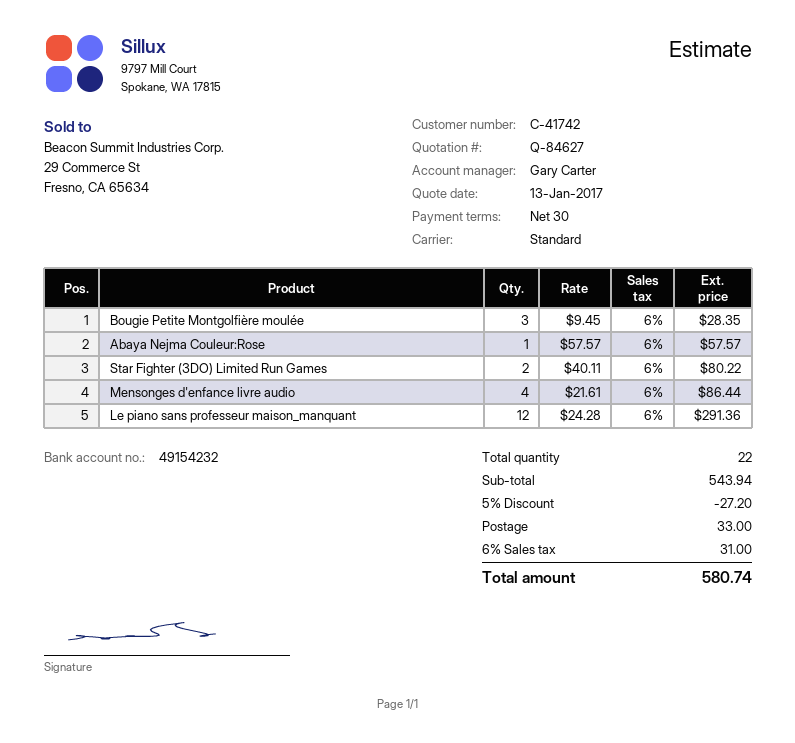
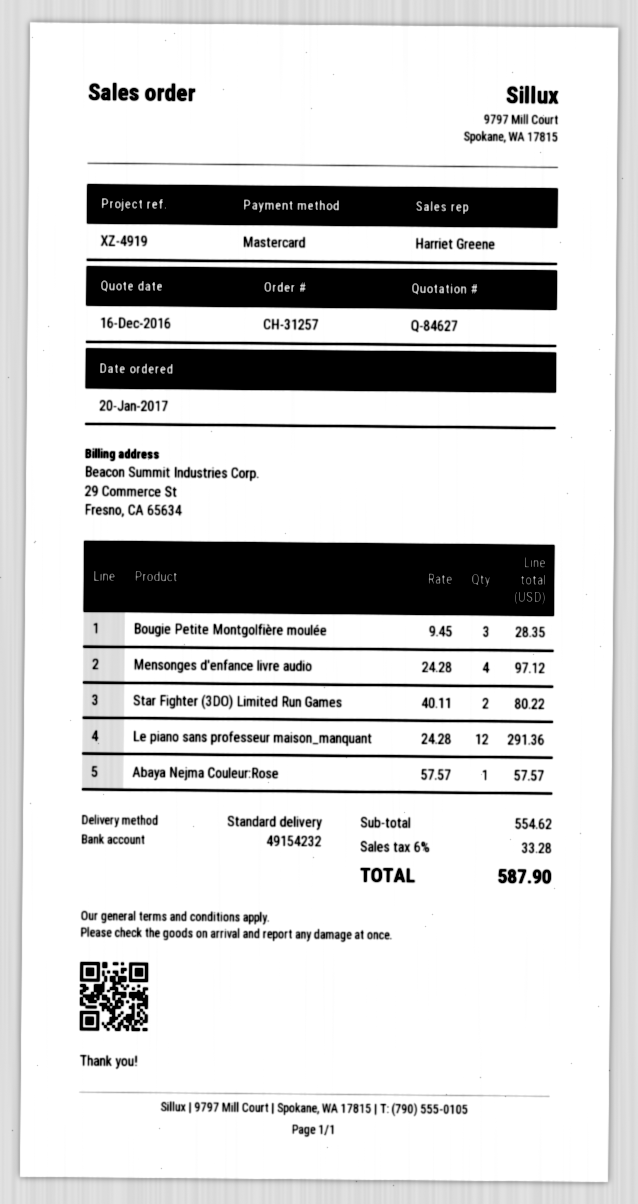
quote date: 2017-01-13 -> 2016-12-16
sales rep: Gary Carter -> Harriet Greene
Mensonges d'enfance livre audio: 4 x 21.61 = 86.44 -> 4 x 24.28 = 97.12
subtotal: 543.94 -> 554.62
discount: 5% = 27.20 -> none
shipping: 33.00 -> none
tax: 6% = 31.00 -> 6% = 33.28
total: 580.74 -> 587.90

